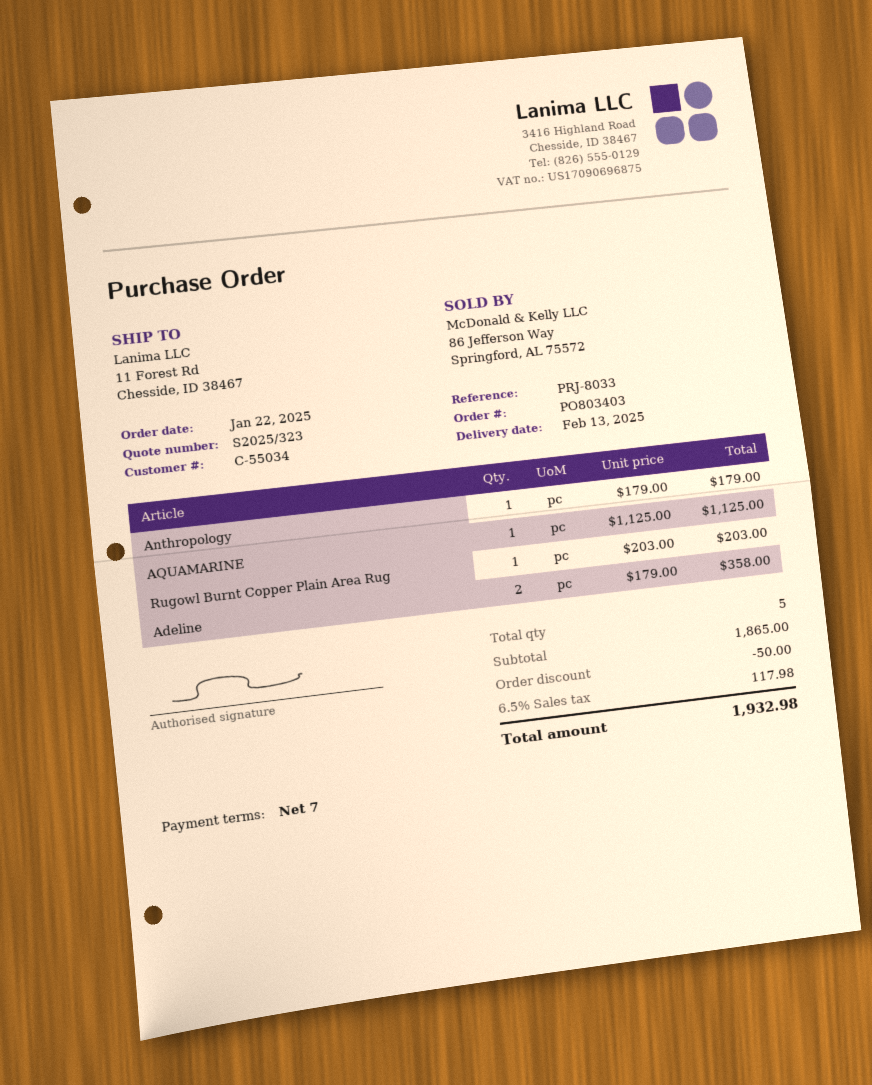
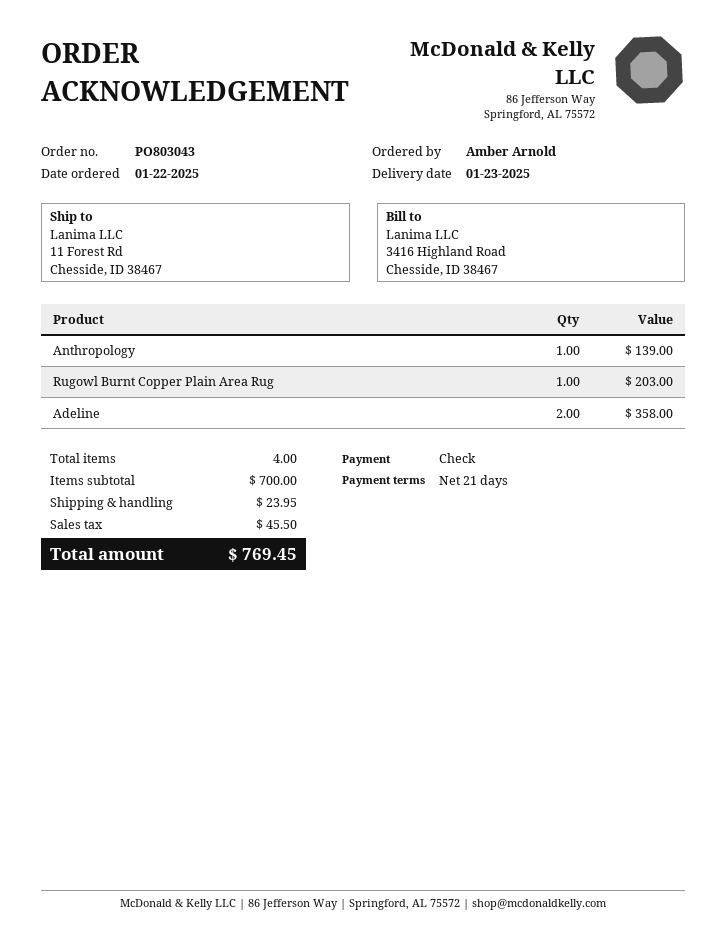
order number: PO803403 -> PO803043
delivery date: 2025-02-13 -> 2025-01-23
payment terms: 7 days -> 21 days
Anthropology: 1 for 179.00 -> 1 for 139.00
AQUAMARINE: 1 for 1125.00 -> none
total quantity: 5 -> 4
subtotal: 1865.00 -> 700.00
discount: 50.00 -> none
shipping: none -> 23.95
tax: 117.98 -> 45.50
total: 1932.98 -> 769.45

